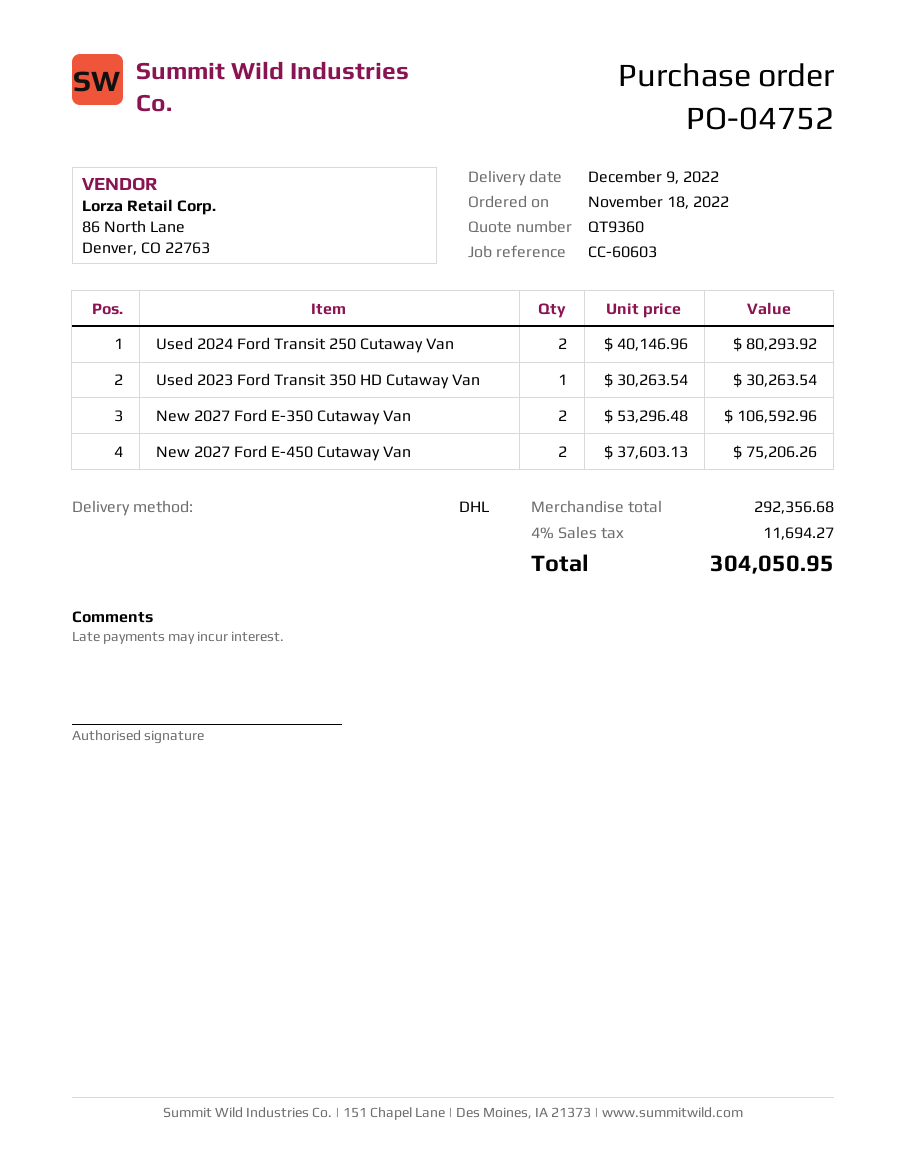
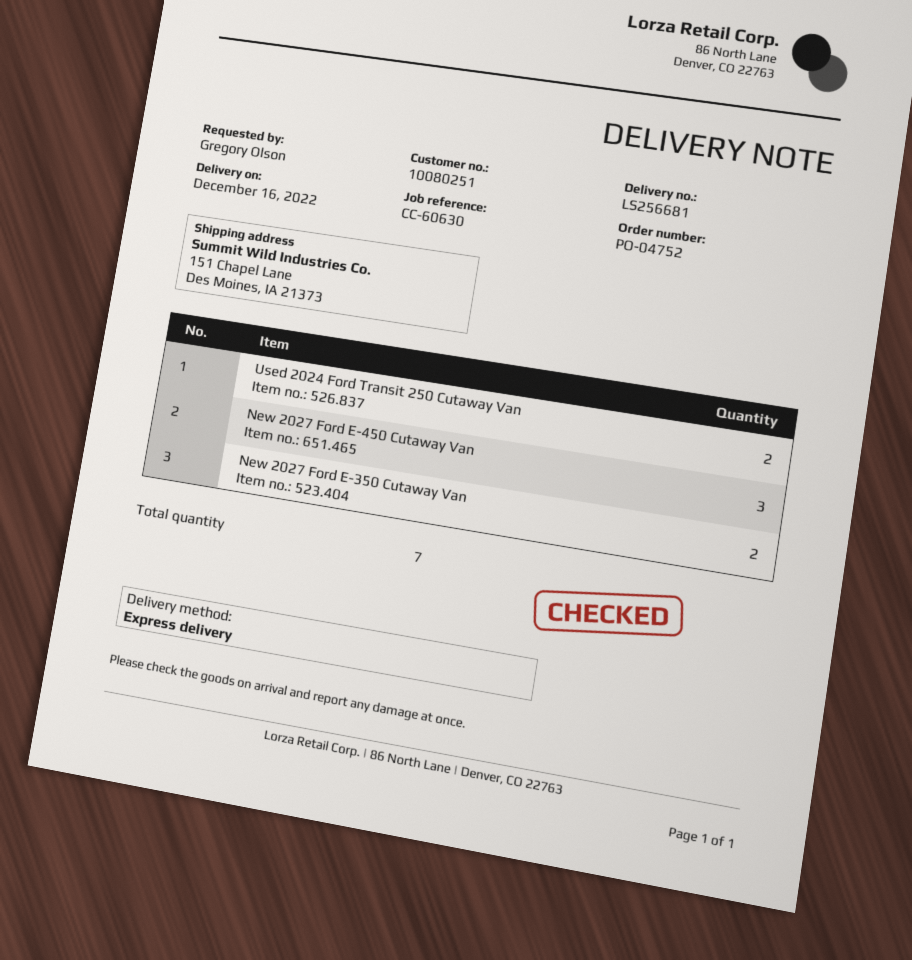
delivery date: 2022-12-09 -> 2022-12-16
reference: CC-60603 -> CC-60630
shipping method: DHL -> express
Used 2023 Ford Transit 350 HD Cutaway Van: 1 -> none
New 2027 Ford E-450 Cutaway Van: 2 -> 3

